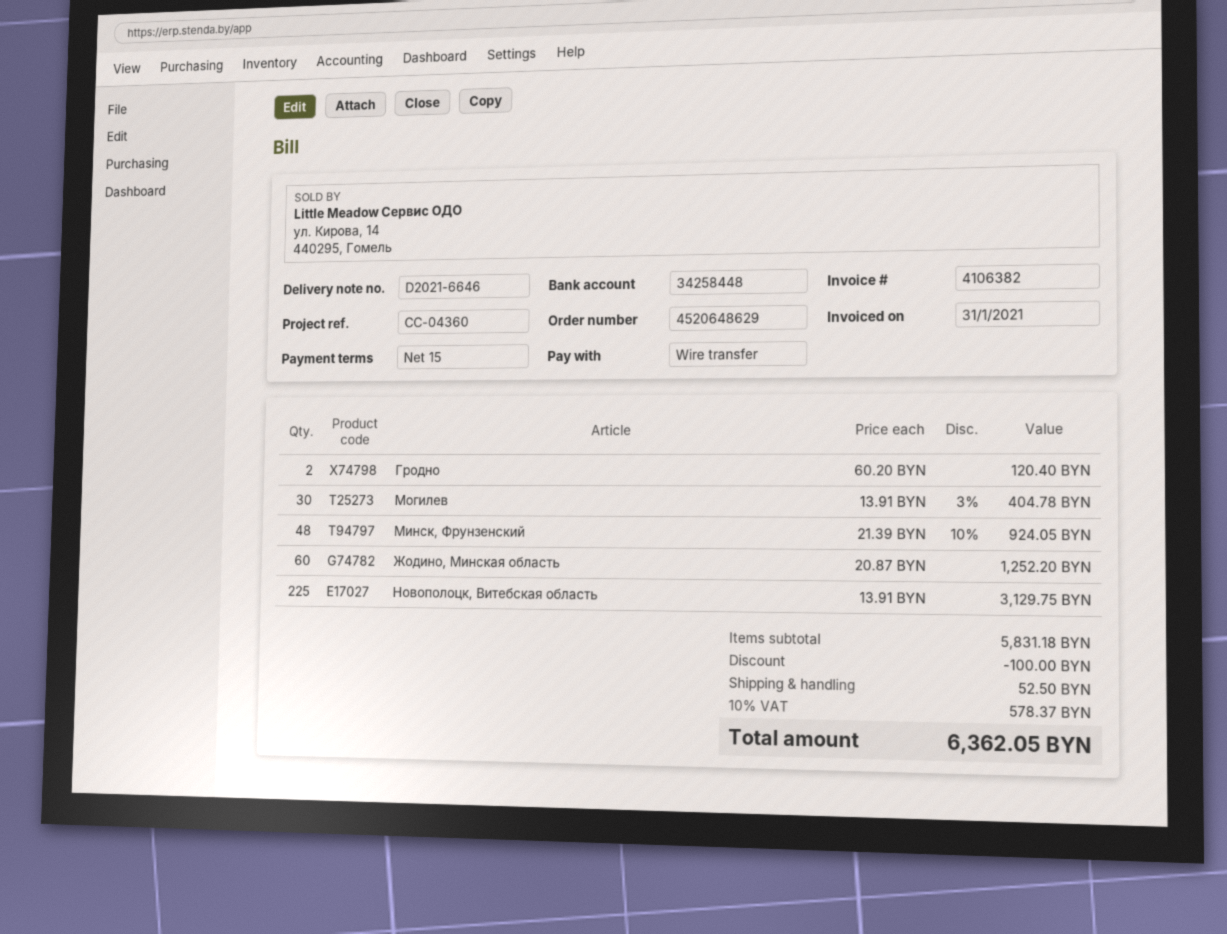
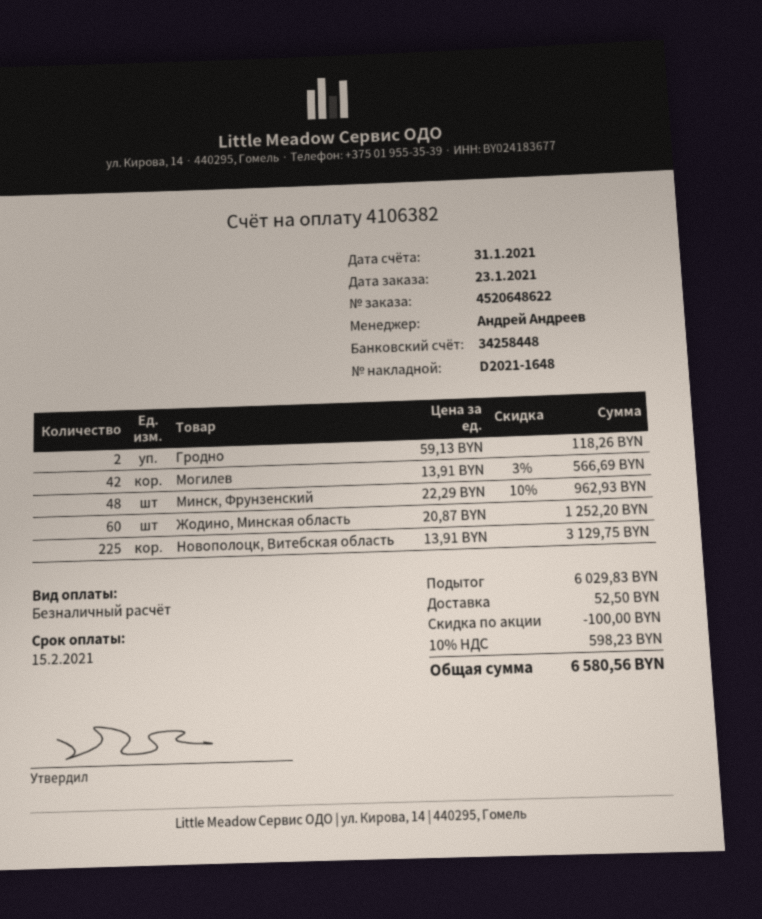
order number: 4520648629 -> 4520648622
delivery note number: D2021-6646 -> D2021-1648
Гродно: 2 x 60.20 = 120.40 -> 2 x 59.13 = 118.26
Могилев: 30 x 13.91 - 3% = 404.78 -> 42 x 13.91 - 3% = 566.69
Минск, Фрунзенский: 48 x 21.39 - 10% = 924.05 -> 48 x 22.29 - 10% = 962.93
subtotal: 5831.18 -> 6029.83
tax: 10% = 578.37 -> 10% = 598.23
total: 6362.05 -> 6580.56

